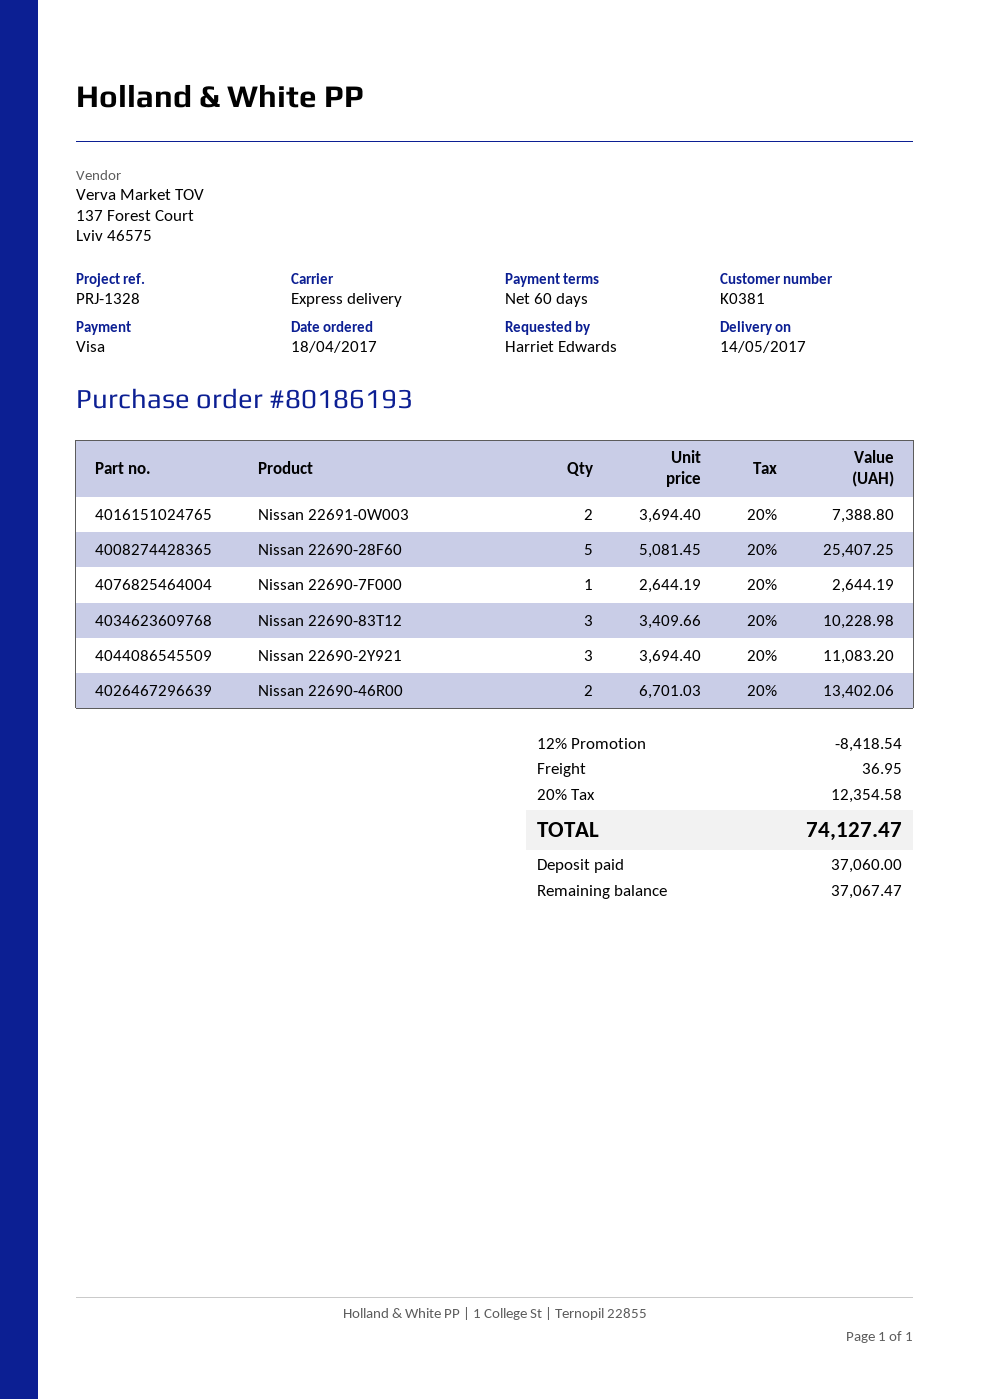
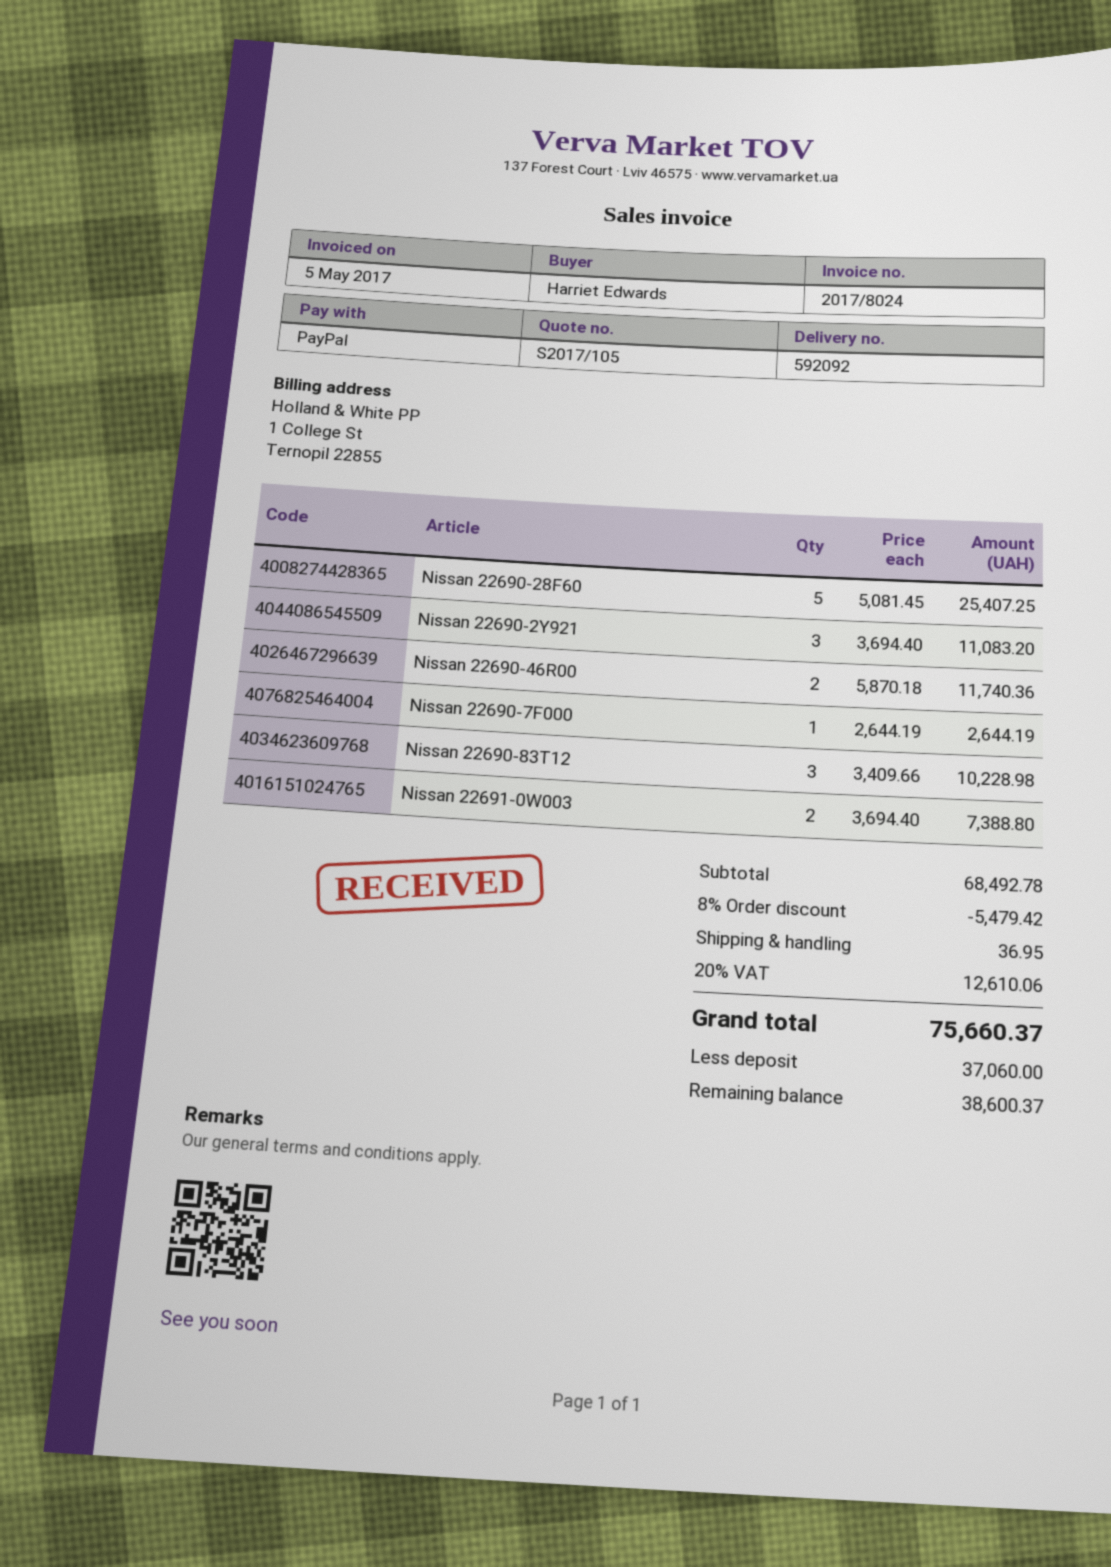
payment method: Visa -> PayPal
Nissan 22690-46R00: 2 x 6701.03 = 13402.06 -> 2 x 5870.18 = 11740.36
discount: 12% = 8418.54 -> 8% = 5479.42
tax: 20% = 12354.58 -> 20% = 12610.06
total: 74127.47 -> 75660.37
balance: 37067.47 -> 38600.37

